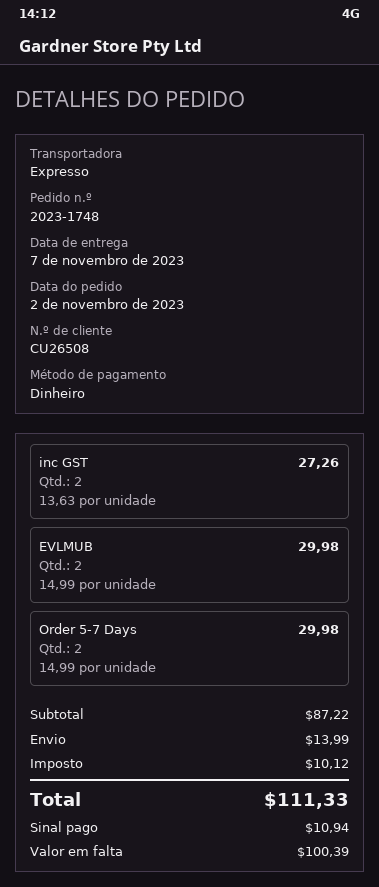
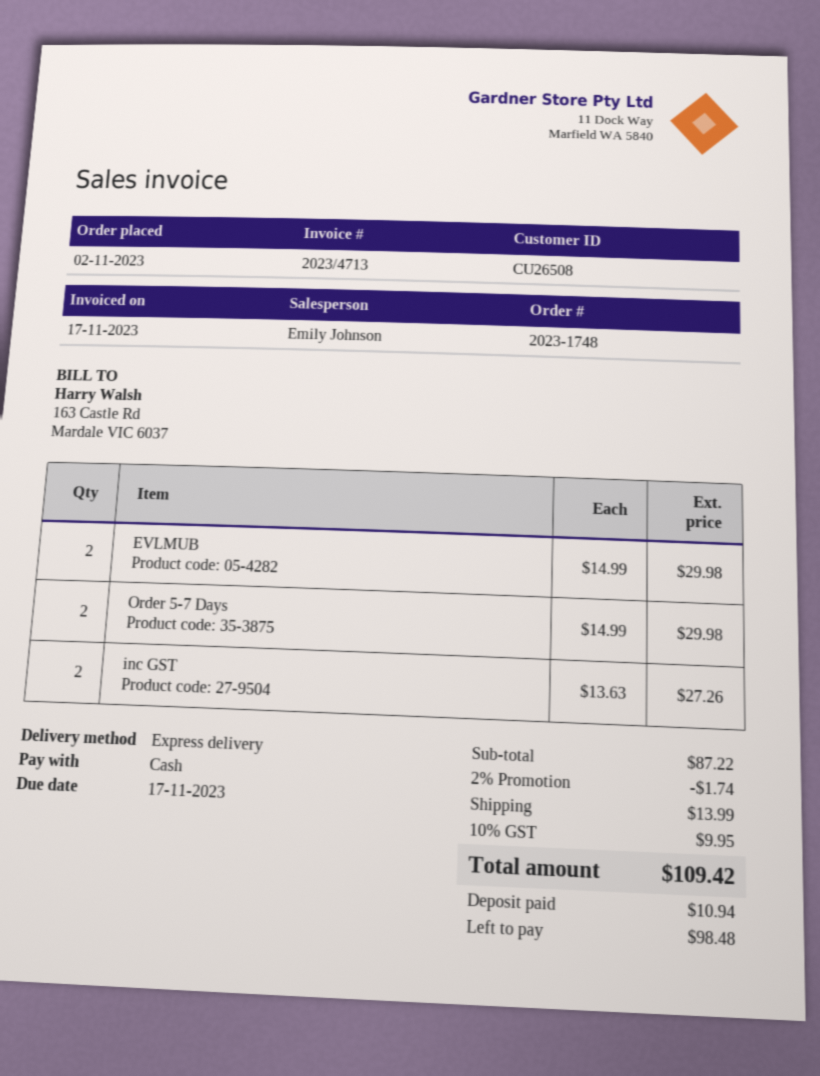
discount: none -> 2% = 1.74
tax: 10.12 -> 9.95
total: 111.33 -> 109.42
balance: 100.39 -> 98.48

